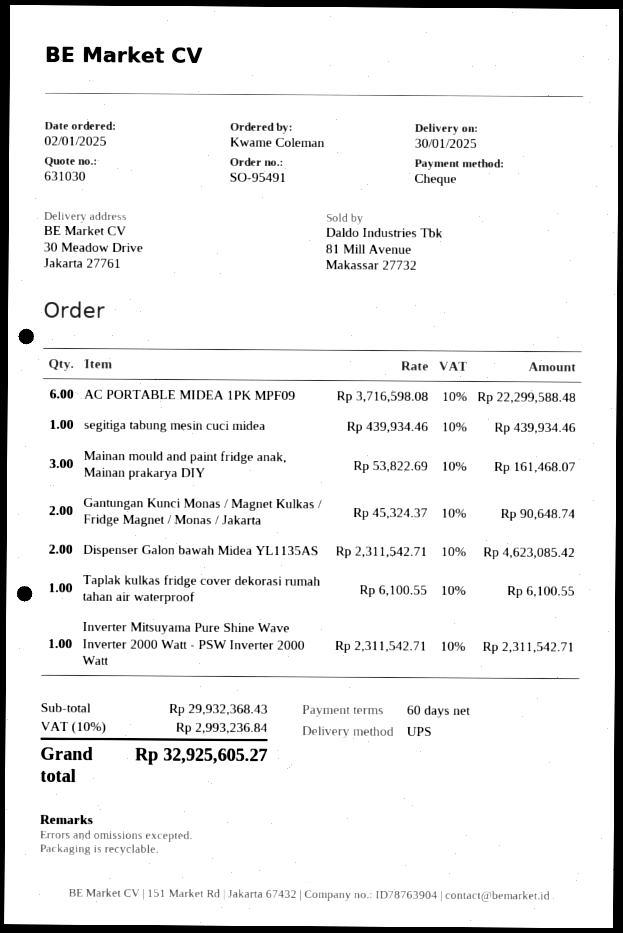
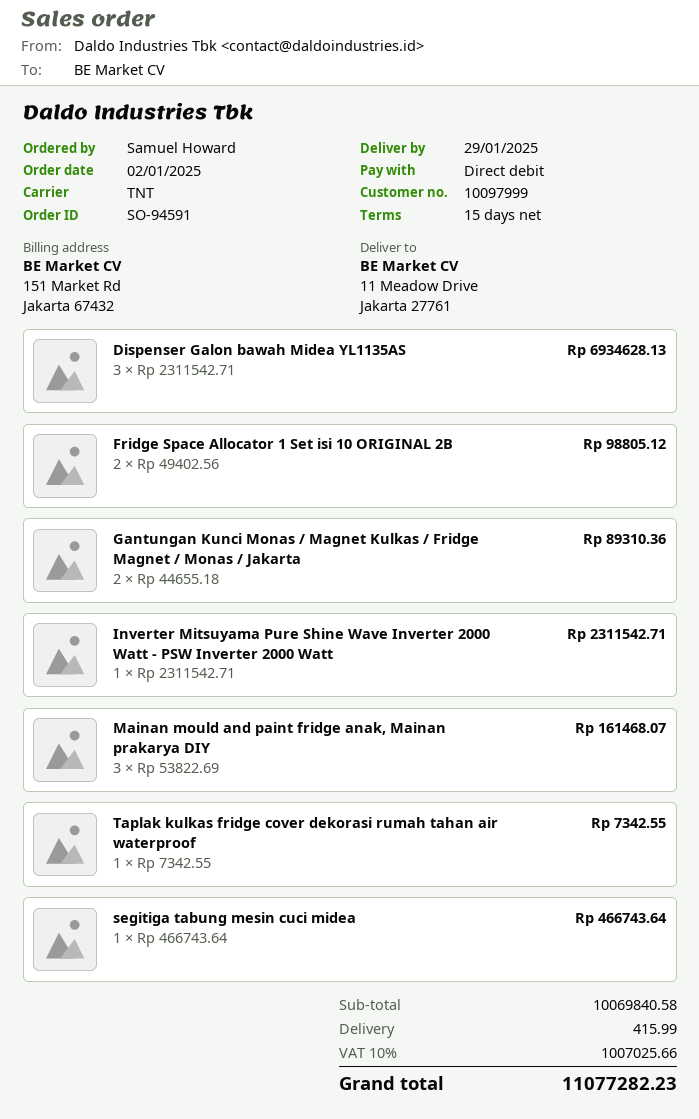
order number: SO-95491 -> SO-94591
delivery date: 2025-01-30 -> 2025-01-29
payment terms: 60 days -> 15 days
ordered by: Kwame Coleman -> Samuel Howard
payment method: cheque -> direct debit
shipping method: UPS -> TNT
ship to: 30 Meadow Drive, Jakarta 27761 -> 11 Meadow Drive, Jakarta 27761
AC PORTABLE MIDEA 1PK MPF09: 6 x 3716598.08 = 22299588.48 -> none
segitiga tabung mesin cuci midea: 1 x 439934.46 = 439934.46 -> 1 x 466743.64 = 466743.64
Gantungan Kunci Monas / Magnet Kulkas / Fridge Magnet / Monas / Jakarta: 2 x 45324.37 = 90648.74 -> 2 x 44655.18 = 89310.36
Dispenser Galon bawah Midea YL1135AS: 2 x 2311542.71 = 4623085.42 -> 3 x 2311542.71 = 6934628.13
Taplak kulkas fridge cover dekorasi rumah tahan air waterproof: 1 x 6100.55 = 6100.55 -> 1 x 7342.55 = 7342.55
Fridge Space Allocator 1 Set isi 10 ORIGINAL 2B: none -> 2 x 49402.56 = 98805.12
subtotal: 29932368.43 -> 10069840.58
shipping: none -> 415.99
tax: 10% = 2993236.84 -> 10% = 1007025.66
total: 32925605.27 -> 11077282.23

